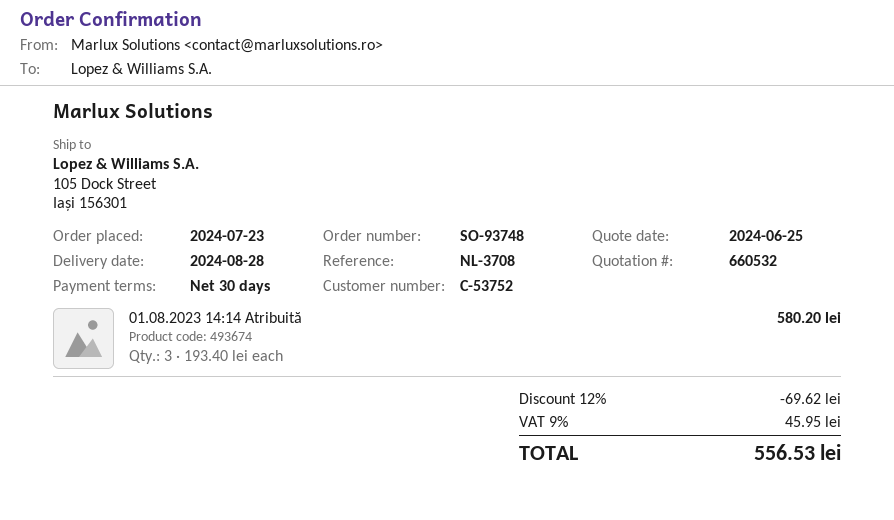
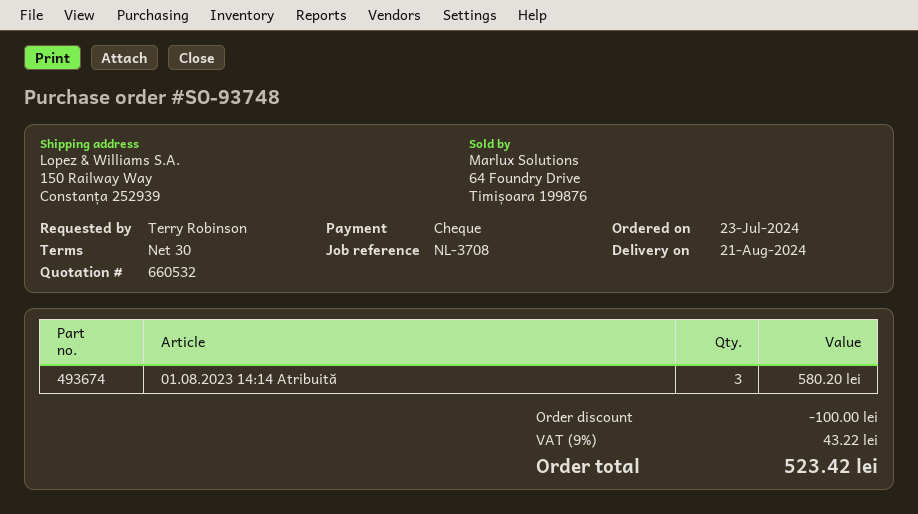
delivery date: 2024-08-28 -> 2024-08-21
ship to: 105 Dock Street, Iași 156301 -> 150 Railway Way, Constanța 252939
discount: 69.62 -> 100.00
tax: 9% = 45.95 -> 9% = 43.22
total: 556.53 -> 523.42

